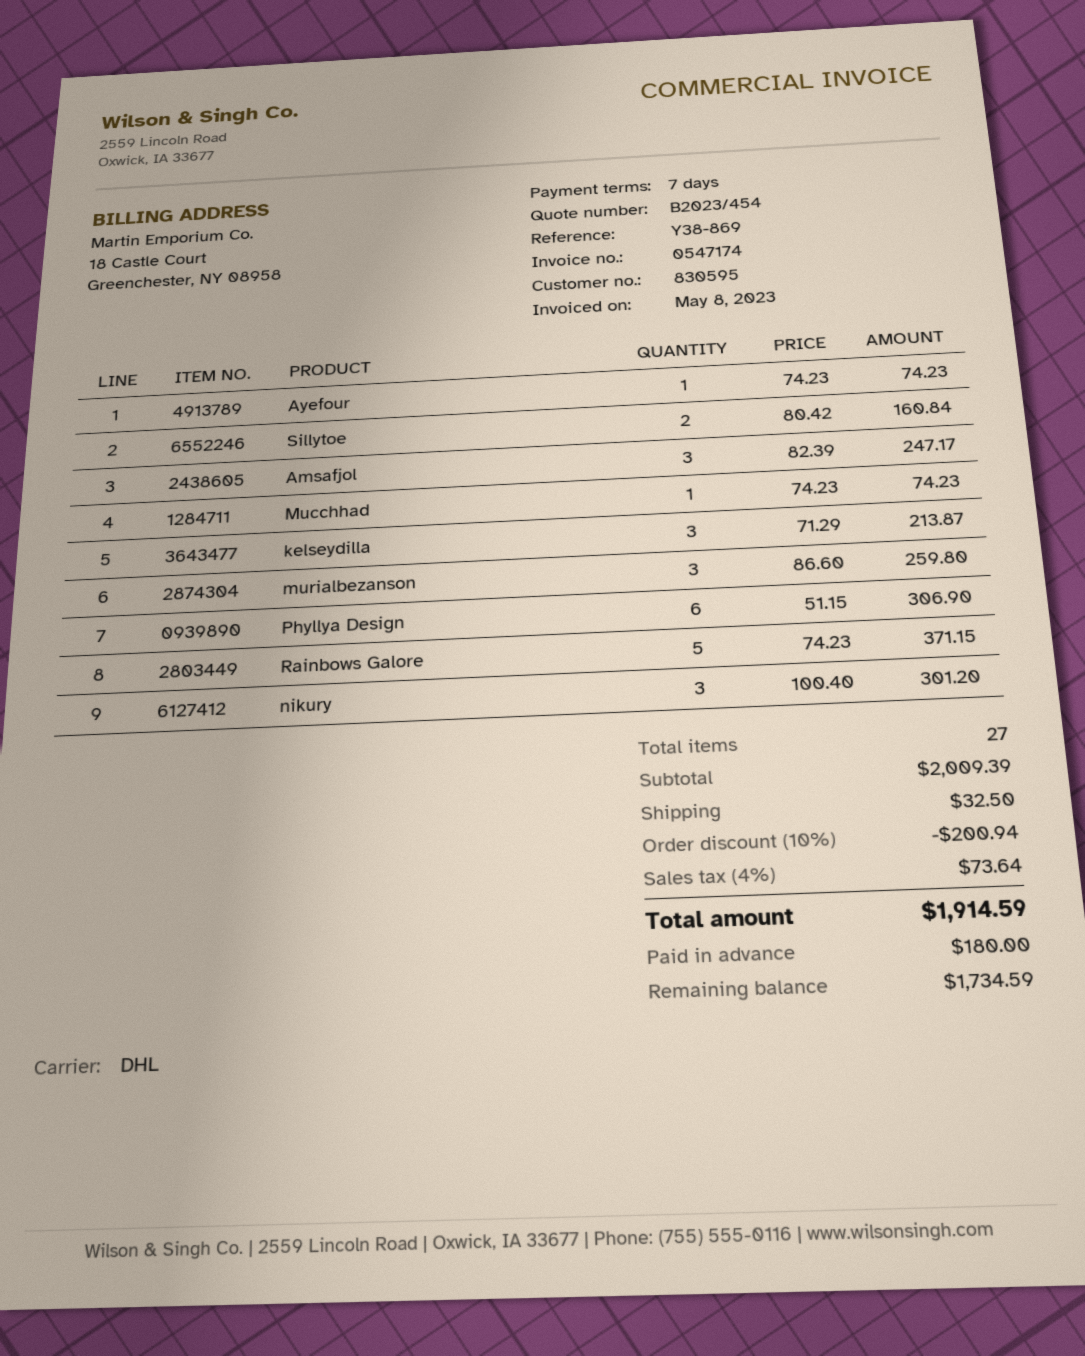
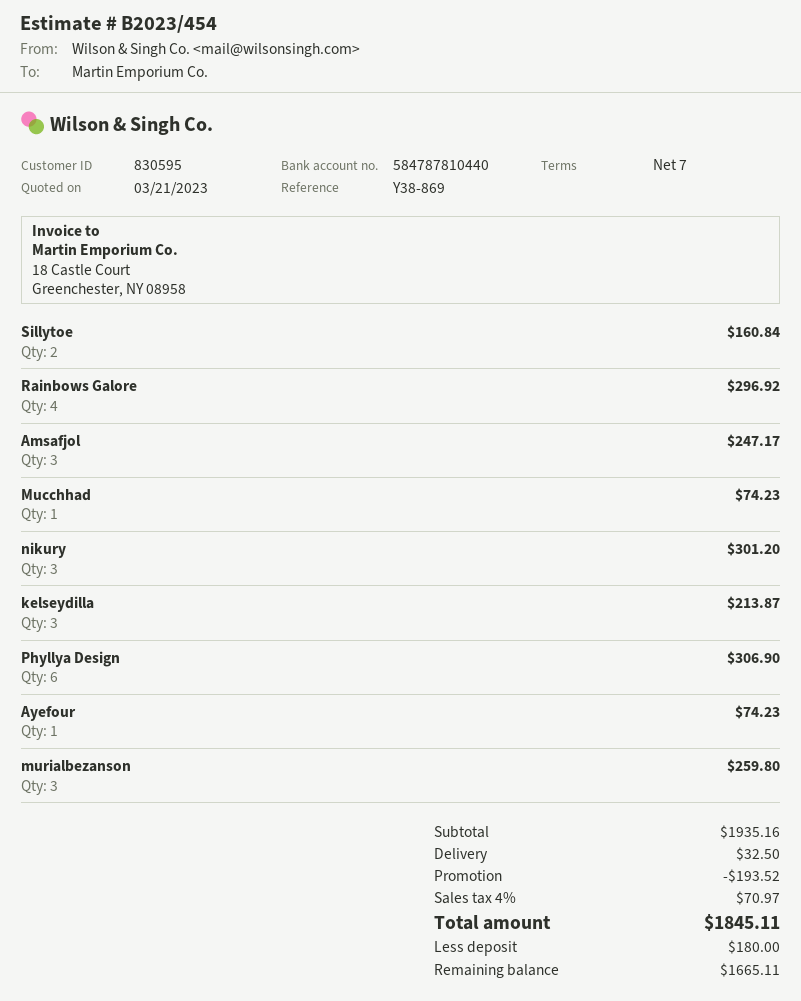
Rainbows Galore: 5 for 371.15 -> 4 for 296.92
subtotal: 2009.39 -> 1935.16
discount: 200.94 -> 193.52
tax: 4% = 73.64 -> 4% = 70.97
total: 1914.59 -> 1845.11
balance: 1734.59 -> 1665.11

